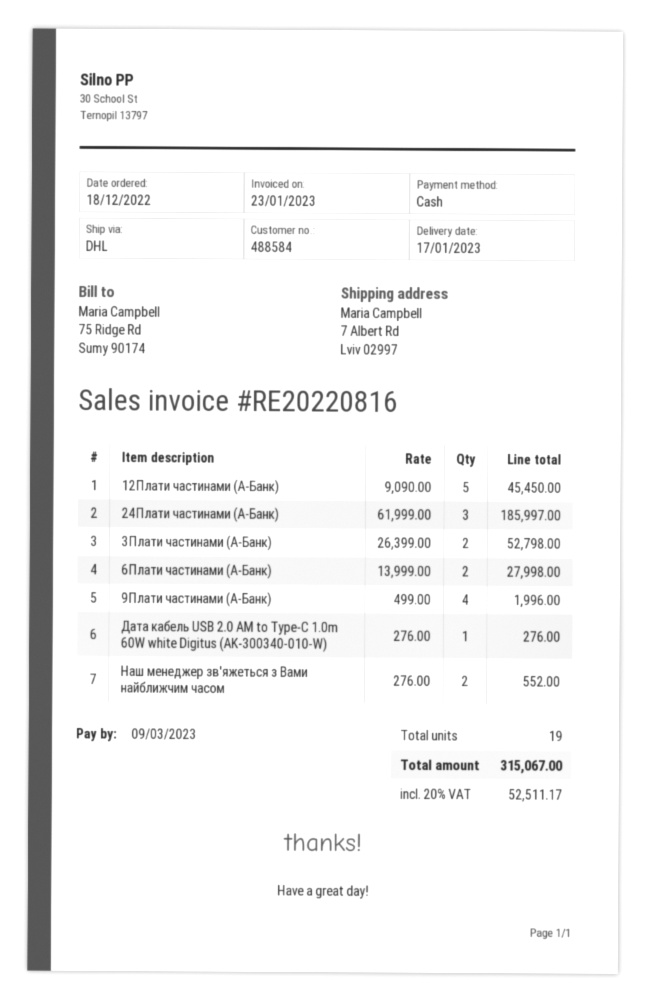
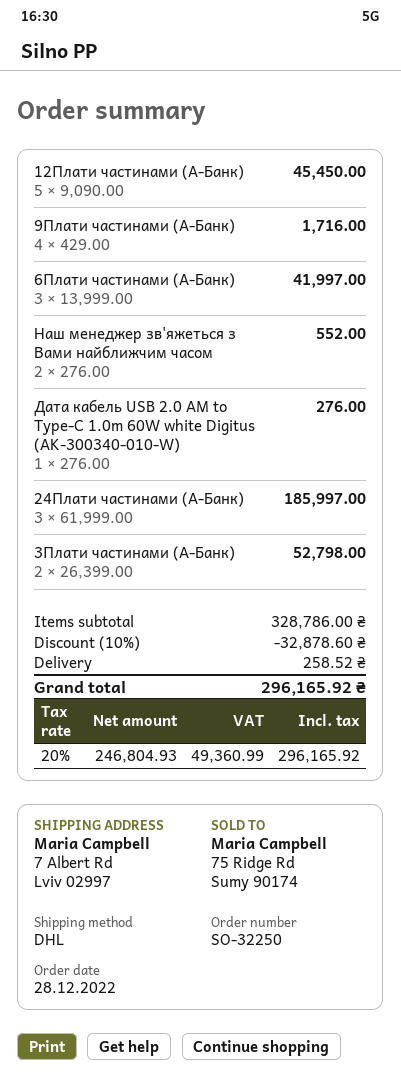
order date: 2022-12-18 -> 2022-12-28
6Плати частинами (А-Банк): 2 x 13999.00 = 27998.00 -> 3 x 13999.00 = 41997.00
9Плати частинами (А-Банк): 4 x 499.00 = 1996.00 -> 4 x 429.00 = 1716.00
discount: none -> 10% = 32878.60
shipping: none -> 258.52
tax: 20% = 52511.17 -> 20% = 49360.99
total: 315067.00 -> 296165.92

